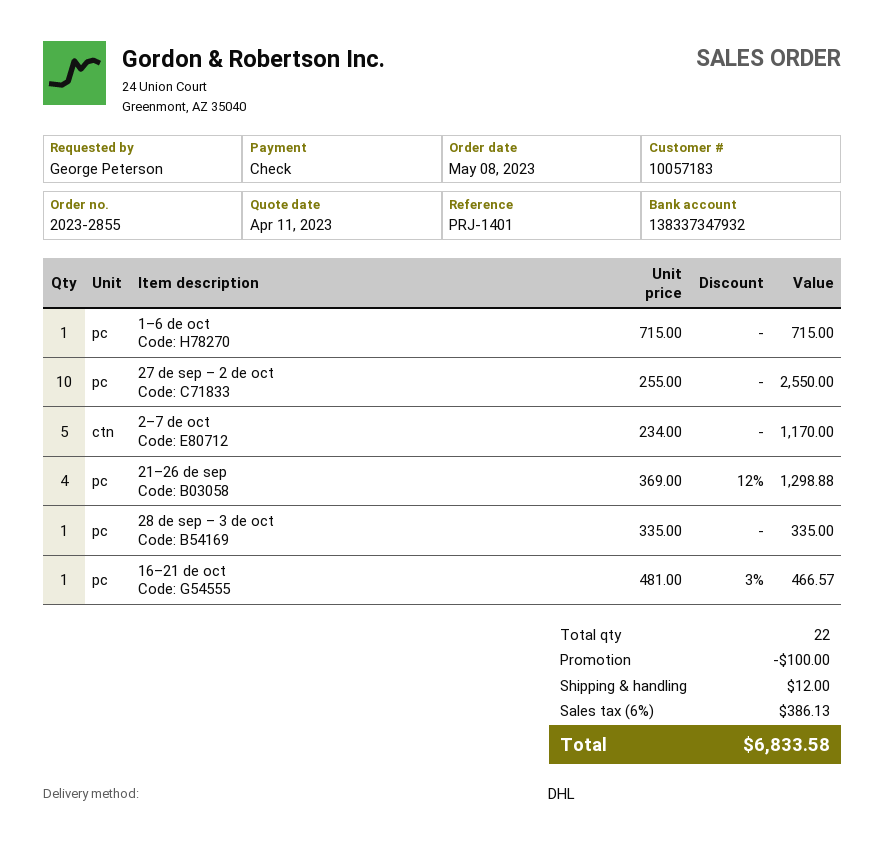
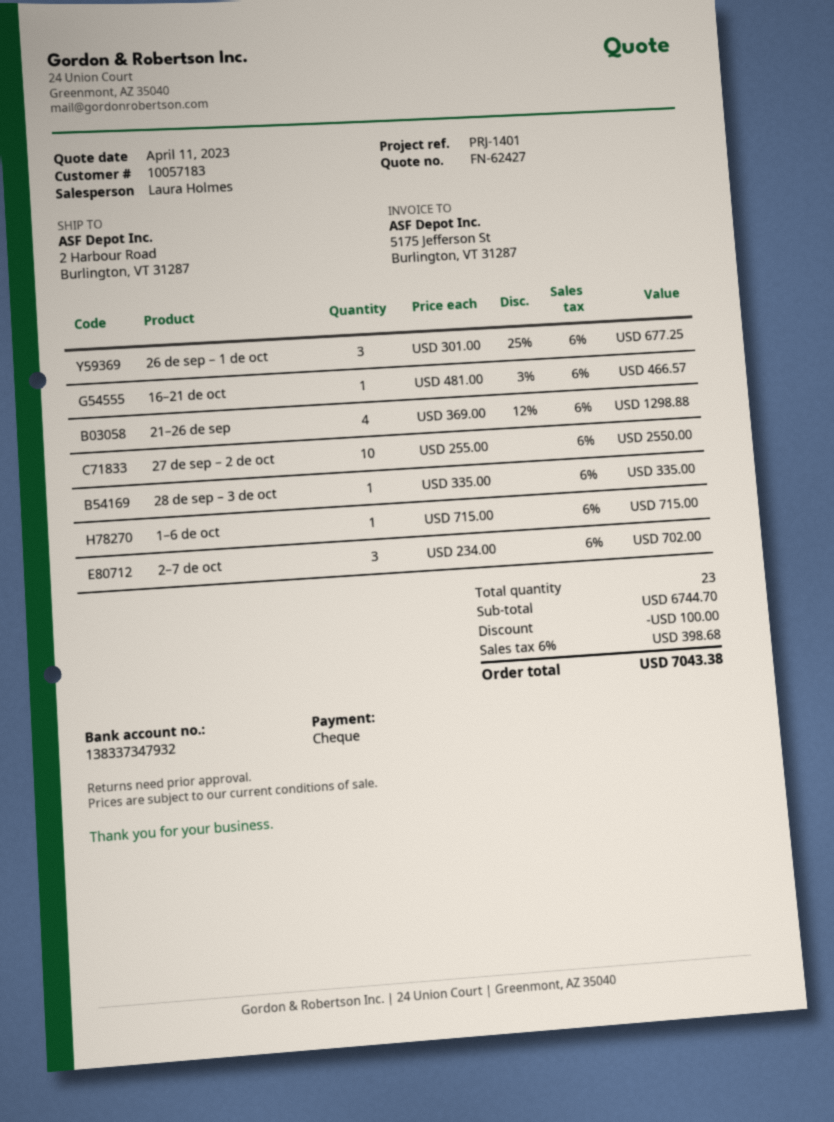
2–7 de oct: 5 x 234.00 = 1170.00 -> 3 x 234.00 = 702.00
26 de sep – 1 de oct: none -> 3 x 301.00 - 25% = 677.25
total quantity: 22 -> 23
shipping: 12.00 -> none
tax: 6% = 386.13 -> 6% = 398.68
total: 6833.58 -> 7043.38

